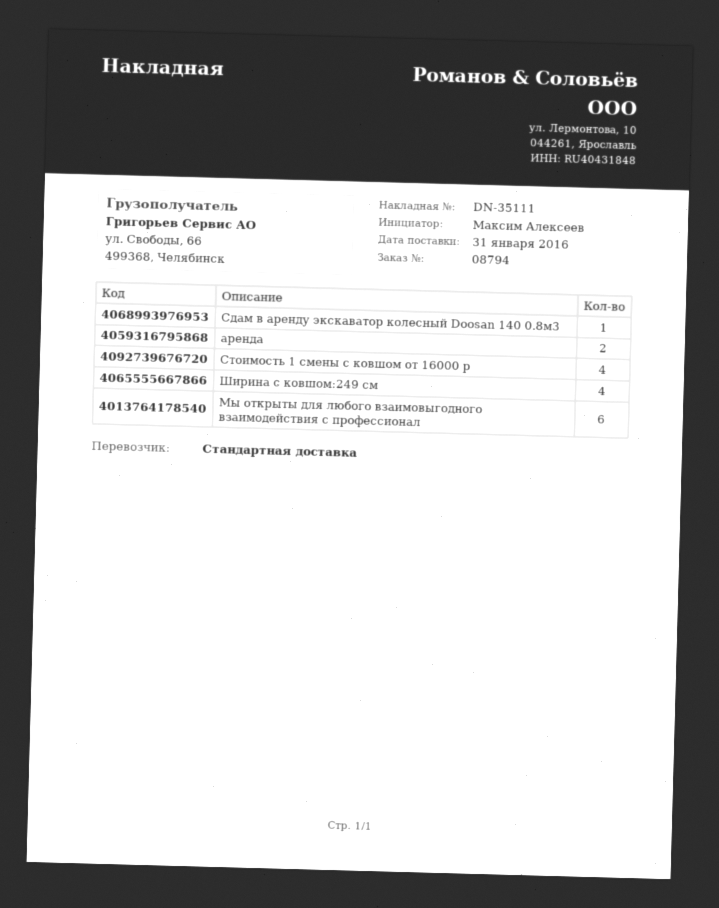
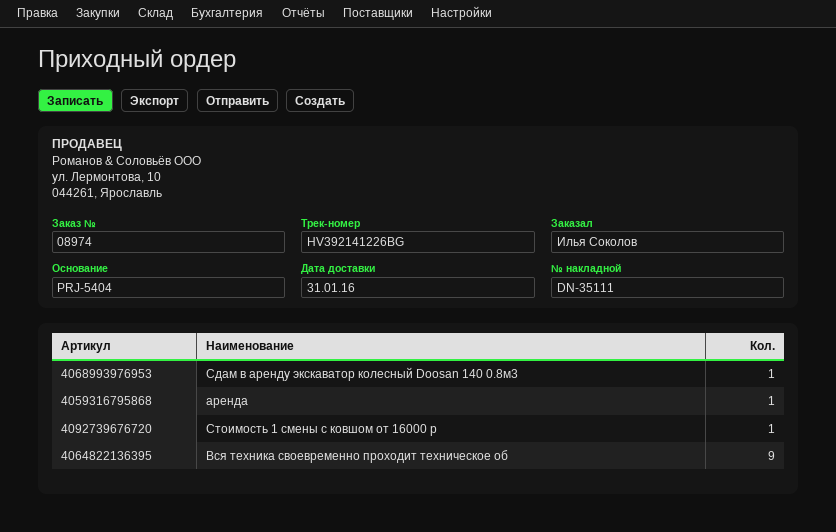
order number: 08794 -> 08974
ordered by: Максим Алексеев -> Илья Соколов
аренда: 2 -> 1
Стоимость 1 смены с ковшом от 16000 р: 4 -> 1
Ширина с ковшом:249 см: 4 -> none
Мы открыты для любого взаимовыгодного взаимодействия с профессионал: 6 -> none
Вся техника своевременно проходит техническое об: none -> 9

